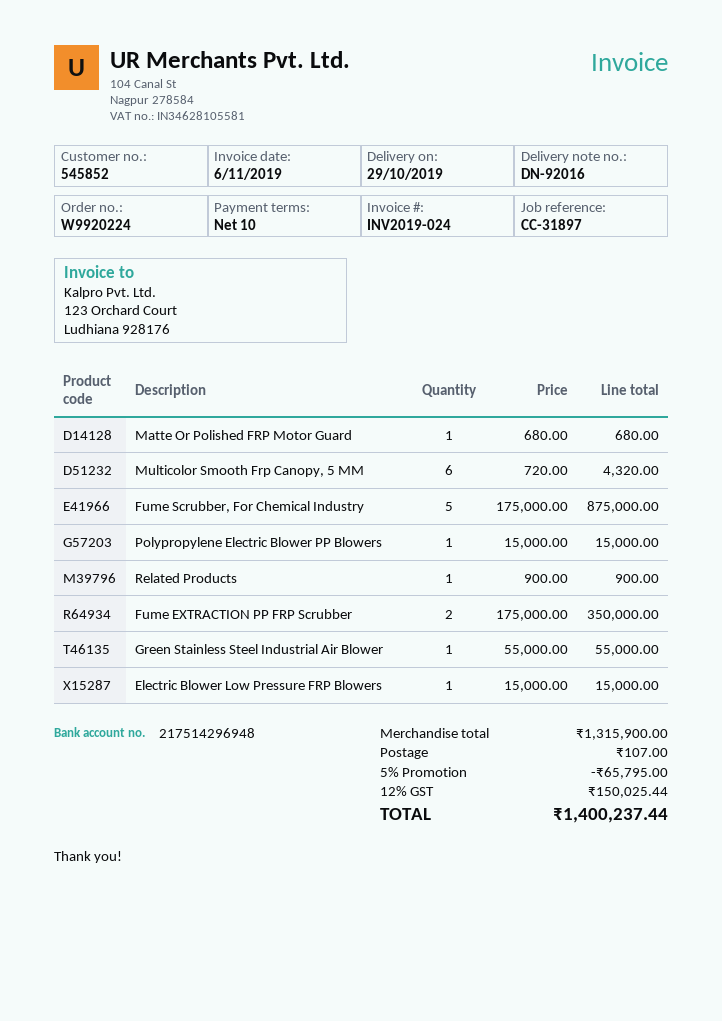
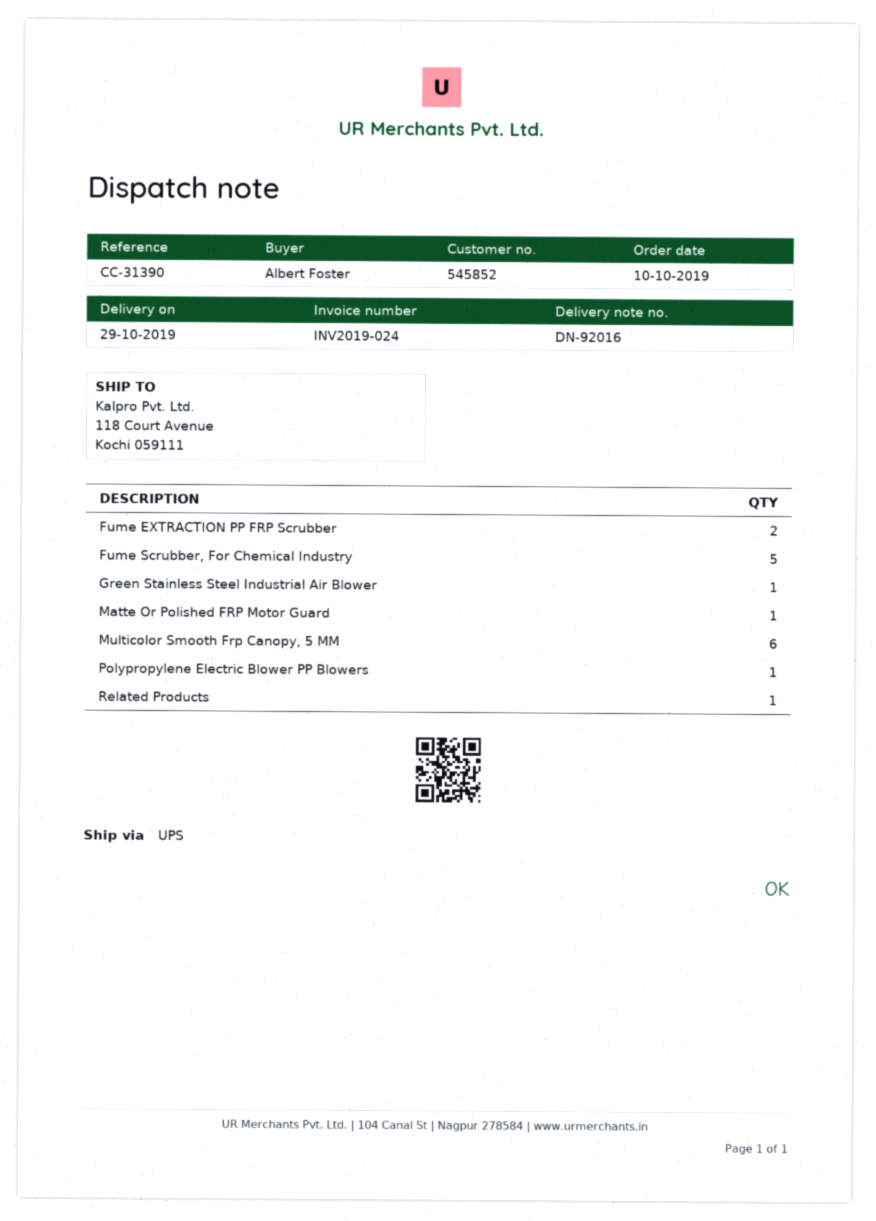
reference: CC-31897 -> CC-31390
Electric Blower Low Pressure FRP Blowers: 1 -> none

